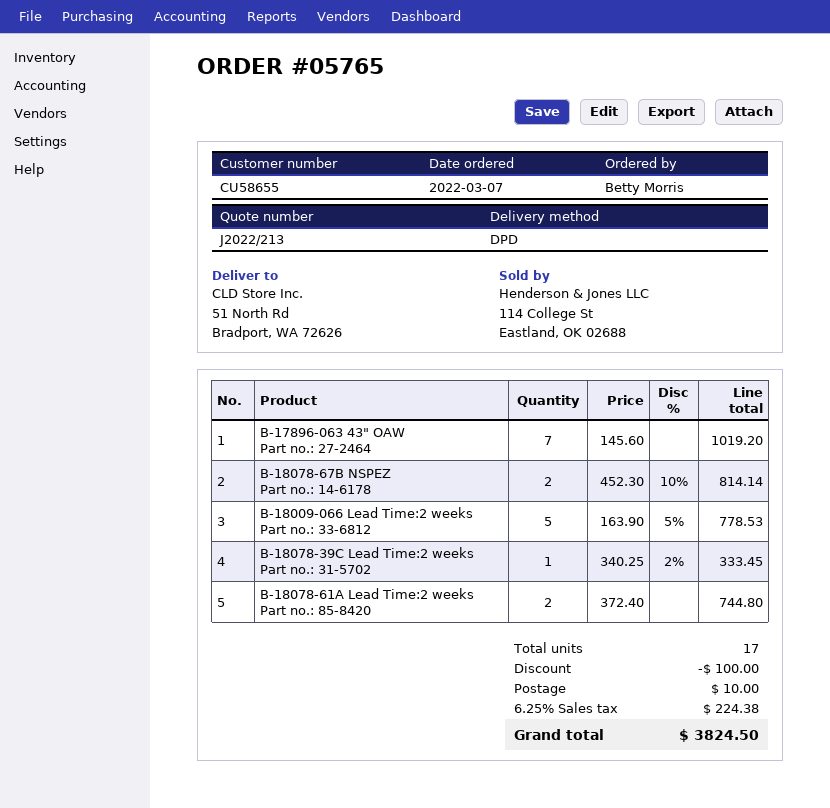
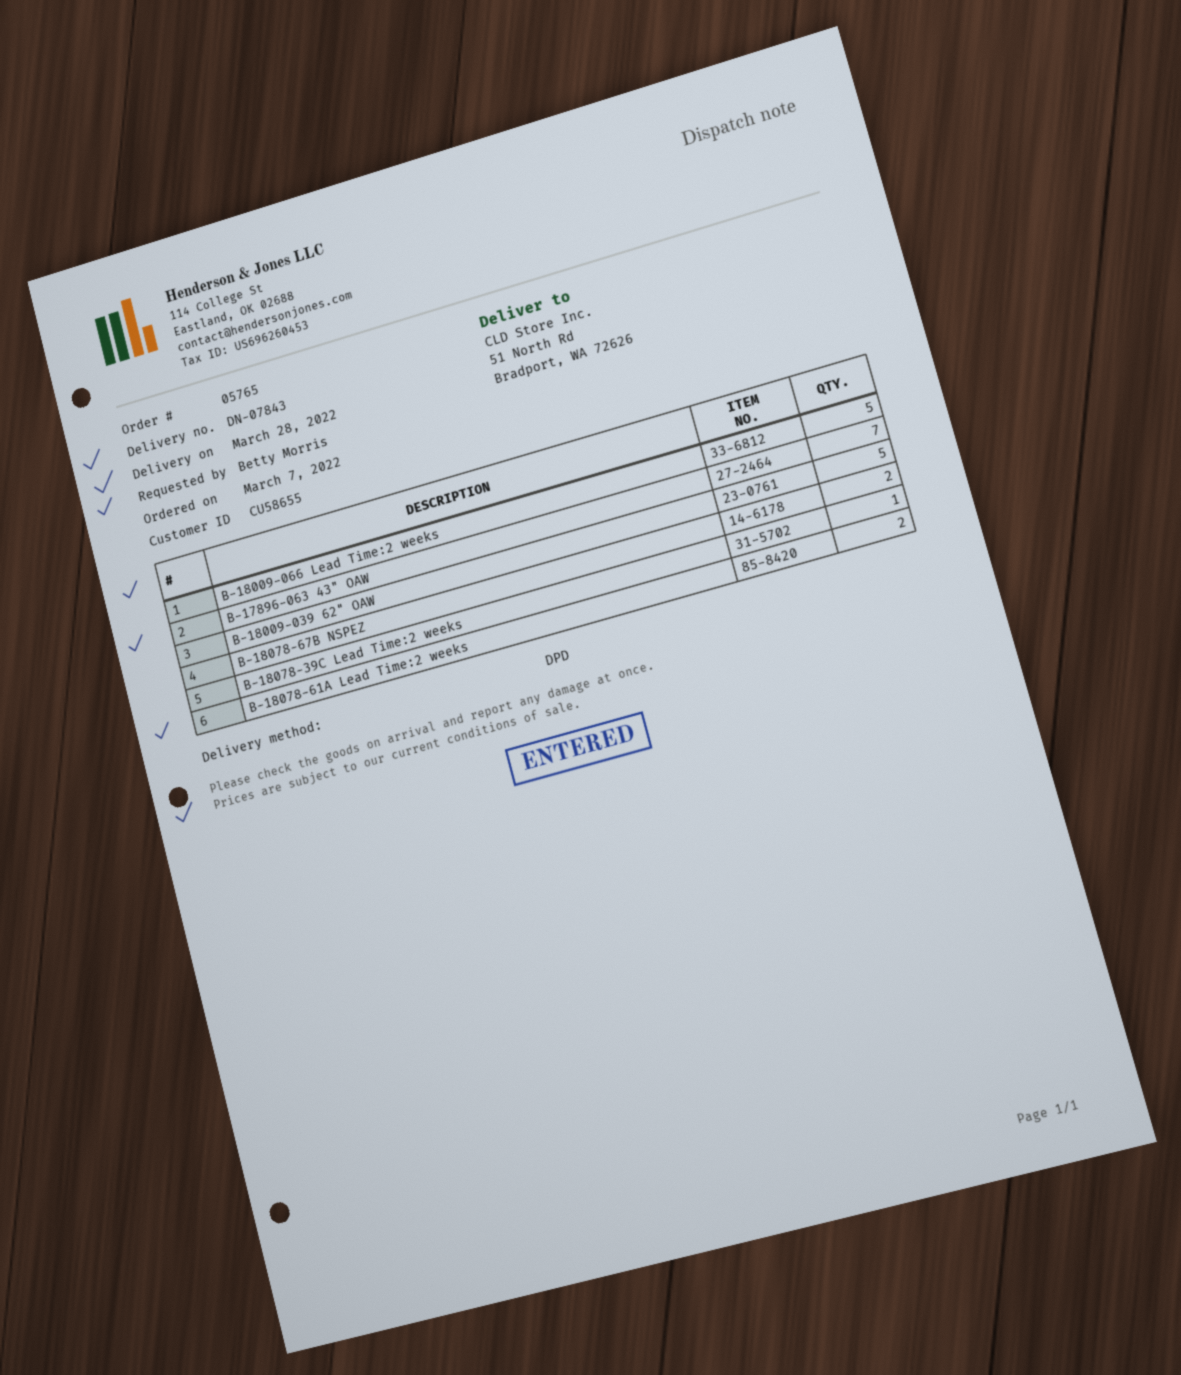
B-18009-039 62" OAW: none -> 5

